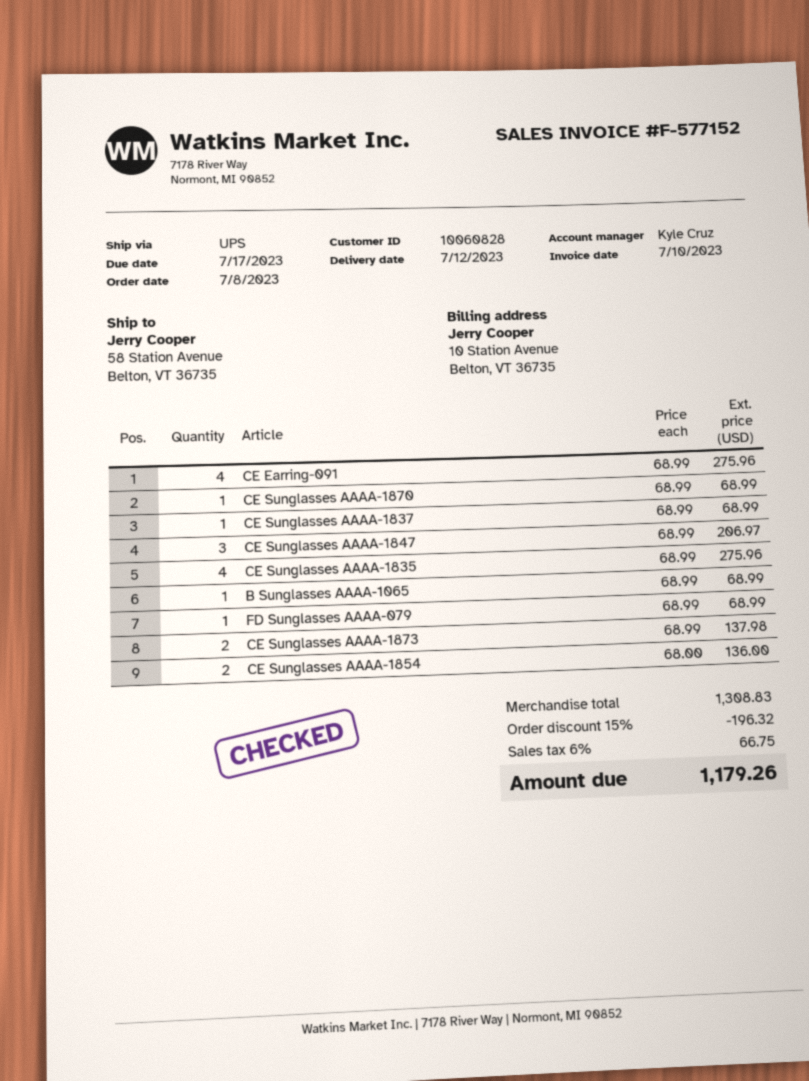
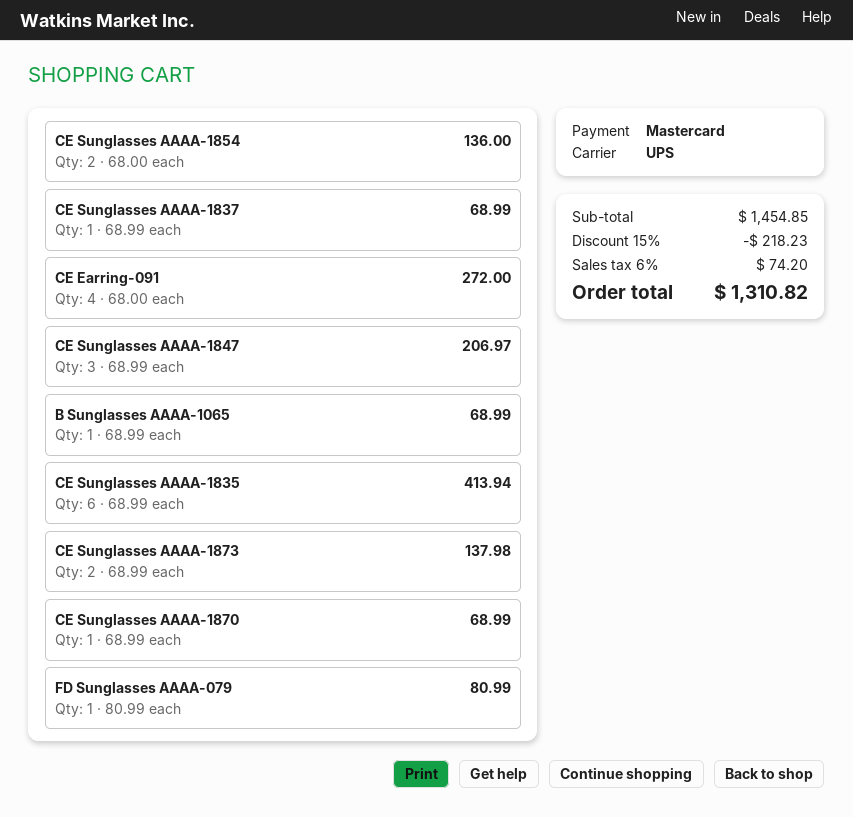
CE Earring-091: 4 x 68.99 = 275.96 -> 4 x 68.00 = 272.00
CE Sunglasses AAAA-1835: 4 x 68.99 = 275.96 -> 6 x 68.99 = 413.94
FD Sunglasses AAAA-079: 1 x 68.99 = 68.99 -> 1 x 80.99 = 80.99
subtotal: 1308.83 -> 1454.85
discount: 15% = 196.32 -> 15% = 218.23
tax: 6% = 66.75 -> 6% = 74.20
total: 1179.26 -> 1310.82

